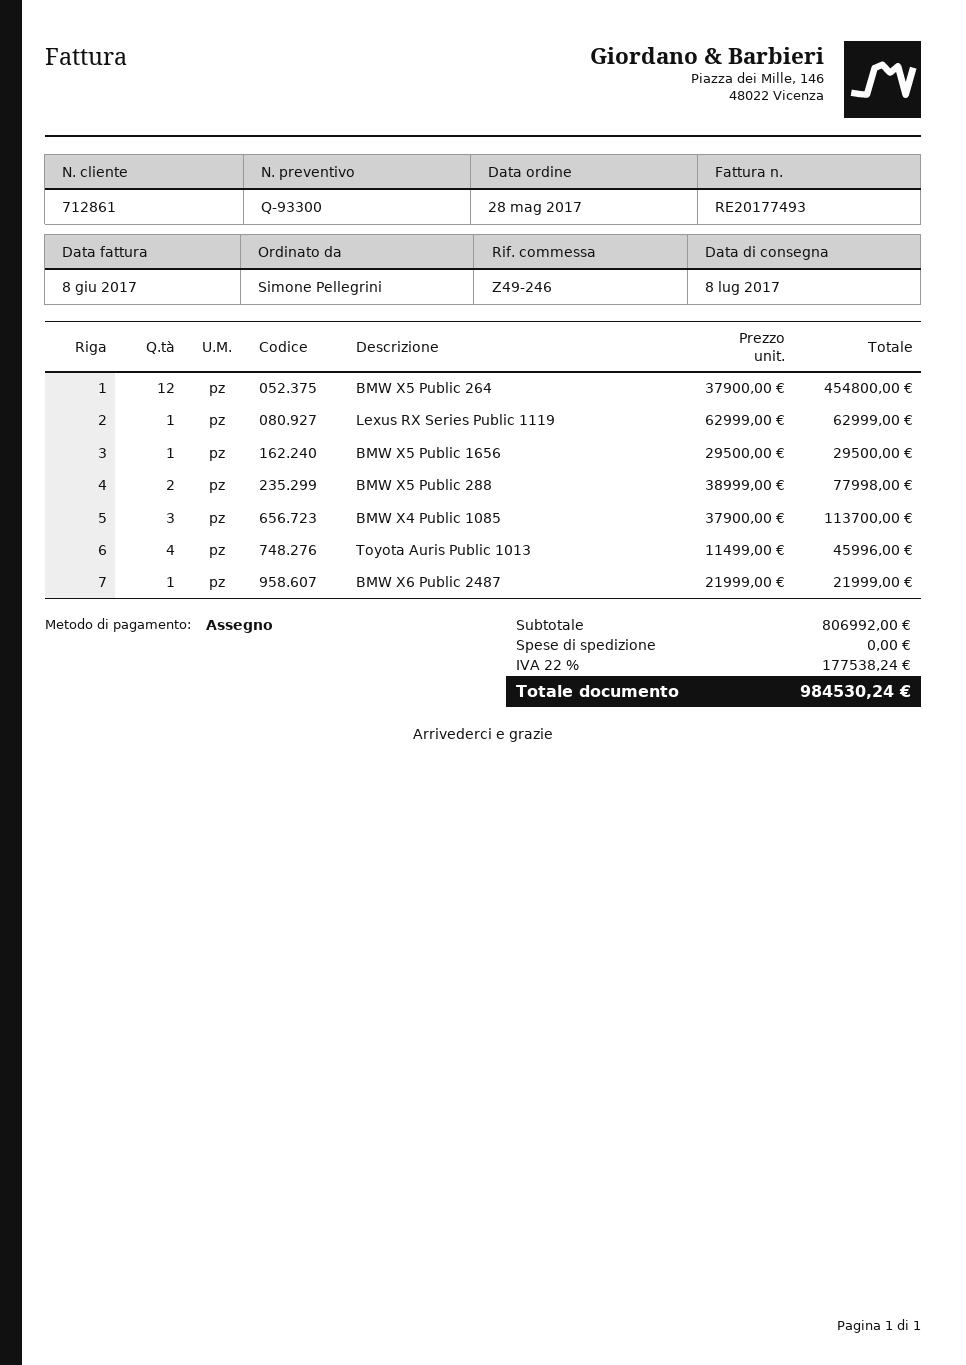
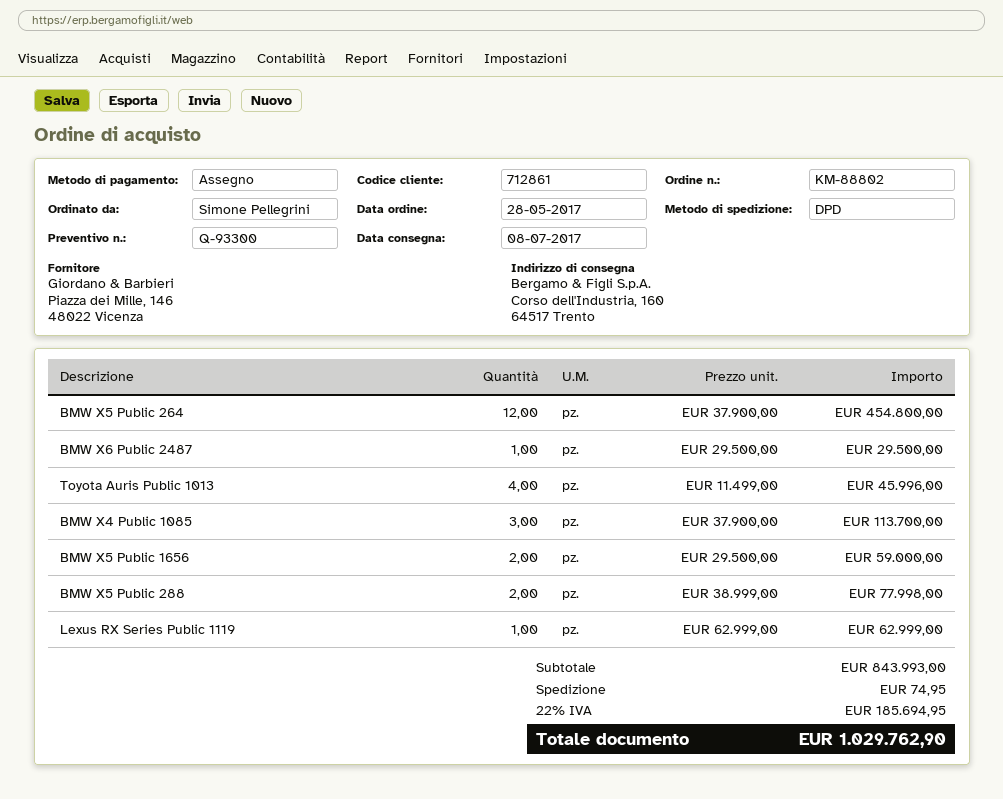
BMW X5 Public 1656: 1 x 29500.00 = 29500.00 -> 2 x 29500.00 = 59000.00
BMW X6 Public 2487: 1 x 21999.00 = 21999.00 -> 1 x 29500.00 = 29500.00
subtotal: 806992.00 -> 843993.00
shipping: 0.00 -> 74.95
tax: 22% = 177538.24 -> 22% = 185694.95
total: 984530.24 -> 1029762.90

